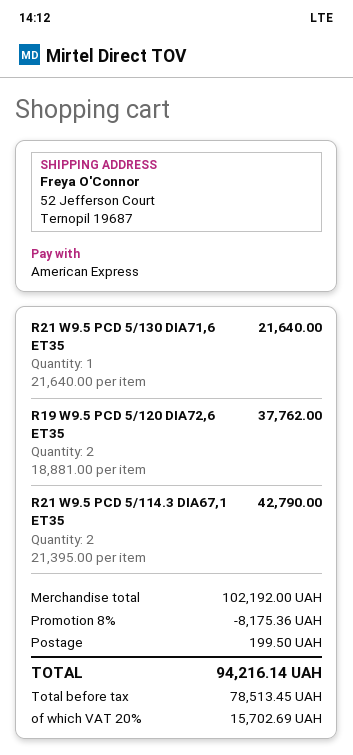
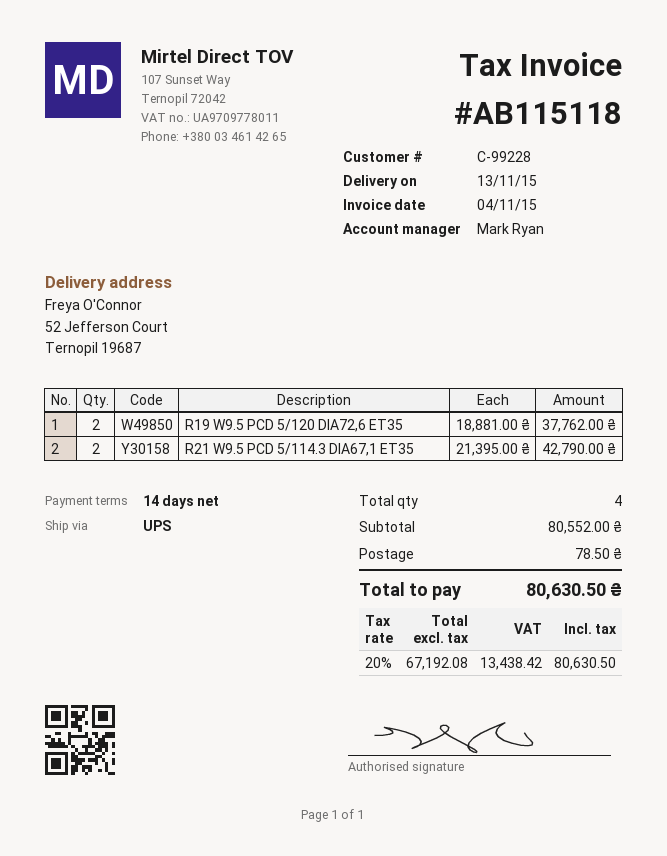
R21 W9.5 PCD 5/130 DIA71,6 ET35: 1 x 21640.00 = 21640.00 -> none
subtotal: 102192.00 -> 80552.00
discount: 8% = 8175.36 -> none
shipping: 199.50 -> 78.50
net: 78513.45 -> 67192.08
tax: 20% = 15702.69 -> 20% = 13438.42
total: 94216.14 -> 80630.50

